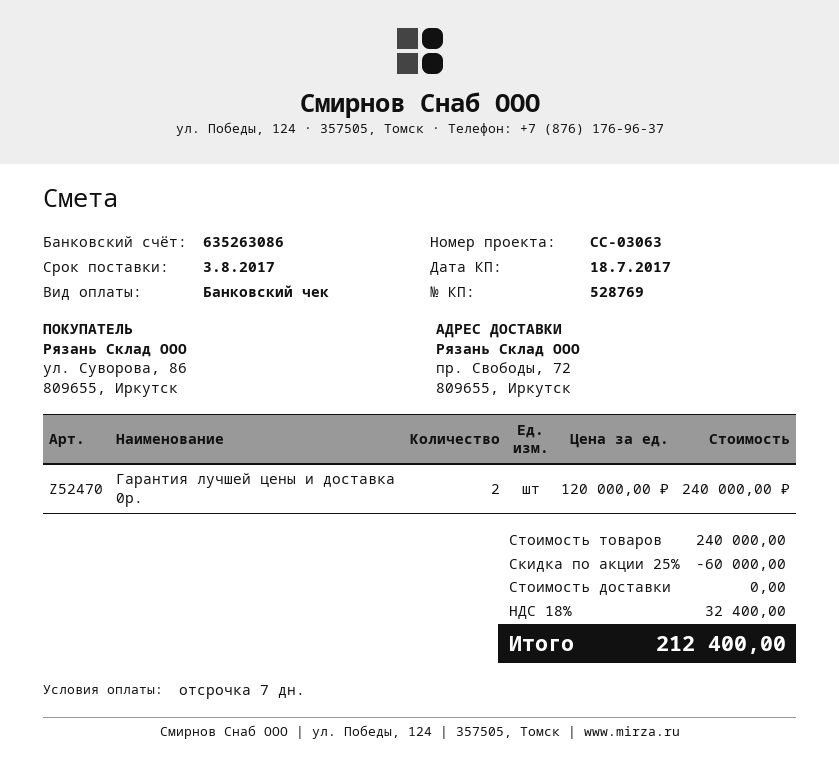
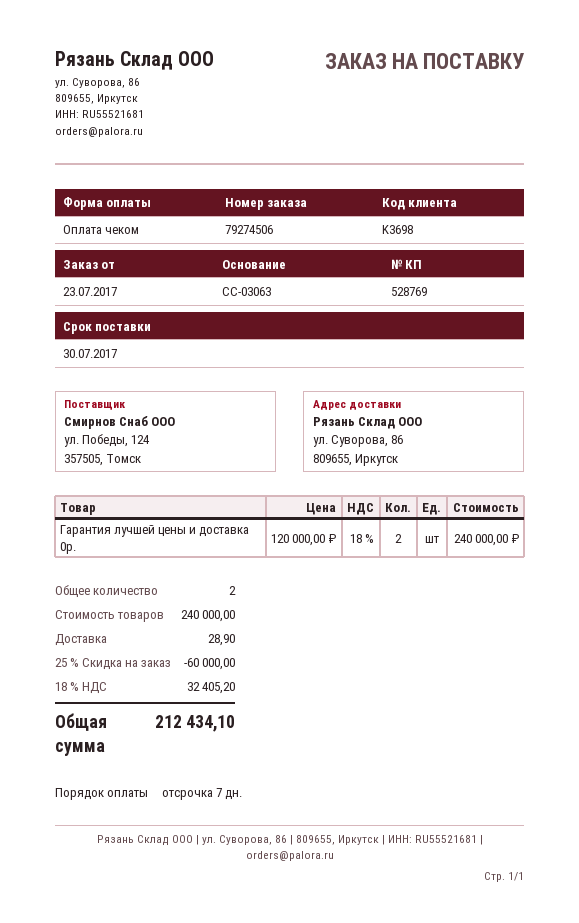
delivery date: 2017-08-03 -> 2017-07-30
ship to: пр. Свободы, 72, 809655, Иркутск -> ул. Суворова, 86, 809655, Иркутск
shipping: 0.00 -> 28.90
tax: 18% = 32400.00 -> 18% = 32405.20
total: 212400.00 -> 212434.10

